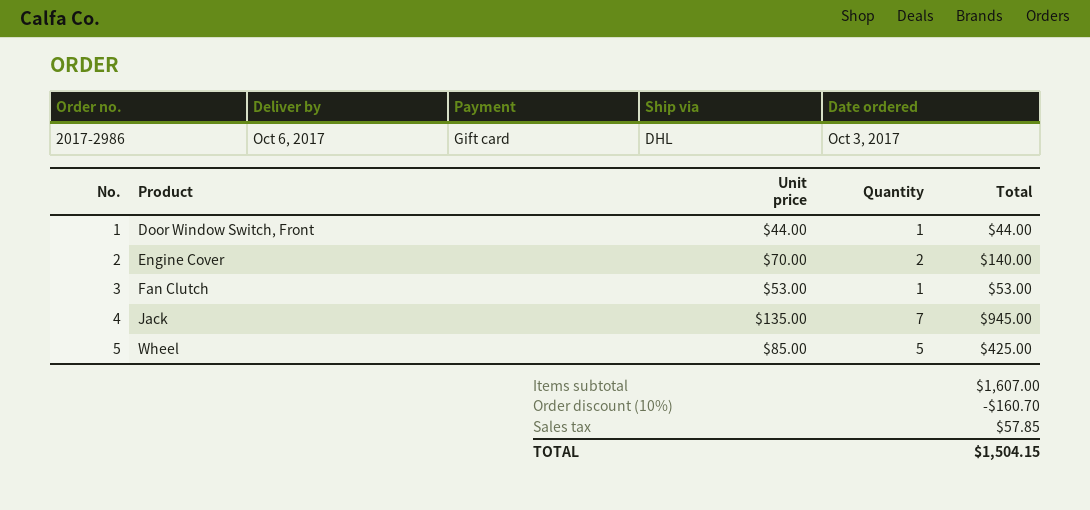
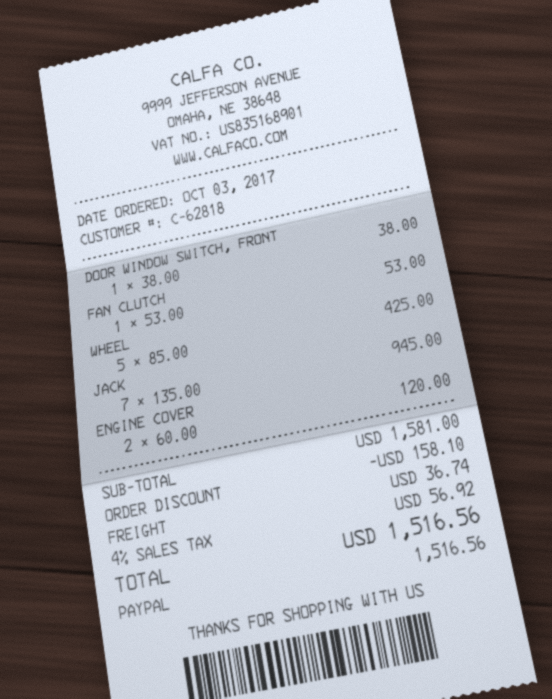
payment method: gift card -> PayPal
Door Window Switch, Front: 1 x 44.00 = 44.00 -> 1 x 38.00 = 38.00
Engine Cover: 2 x 70.00 = 140.00 -> 2 x 60.00 = 120.00
subtotal: 1607.00 -> 1581.00
discount: 160.70 -> 158.10
shipping: none -> 36.74
tax: 57.85 -> 56.92
total: 1504.15 -> 1516.56

